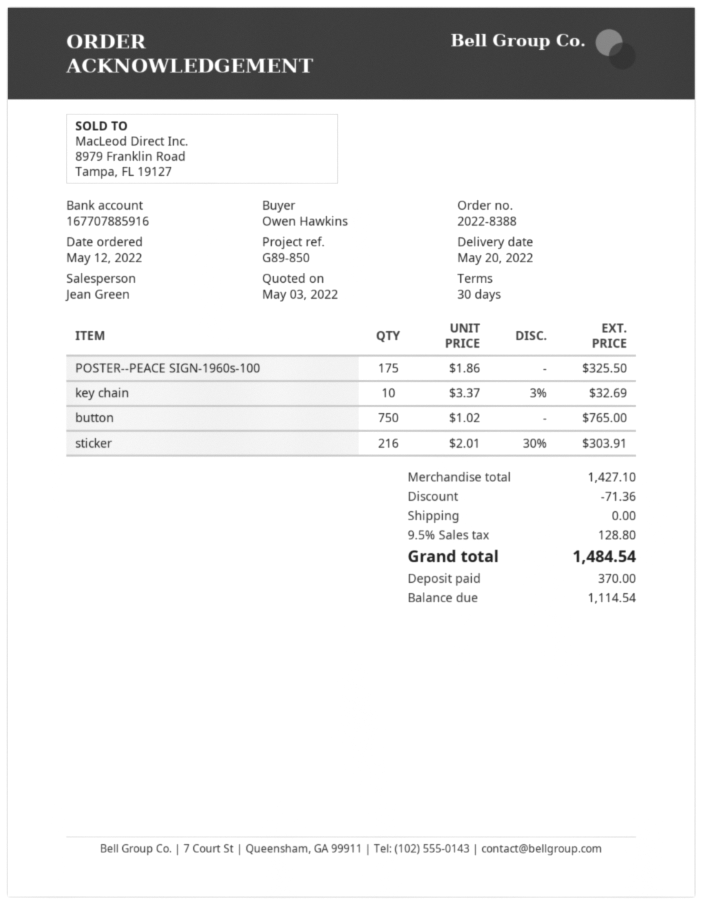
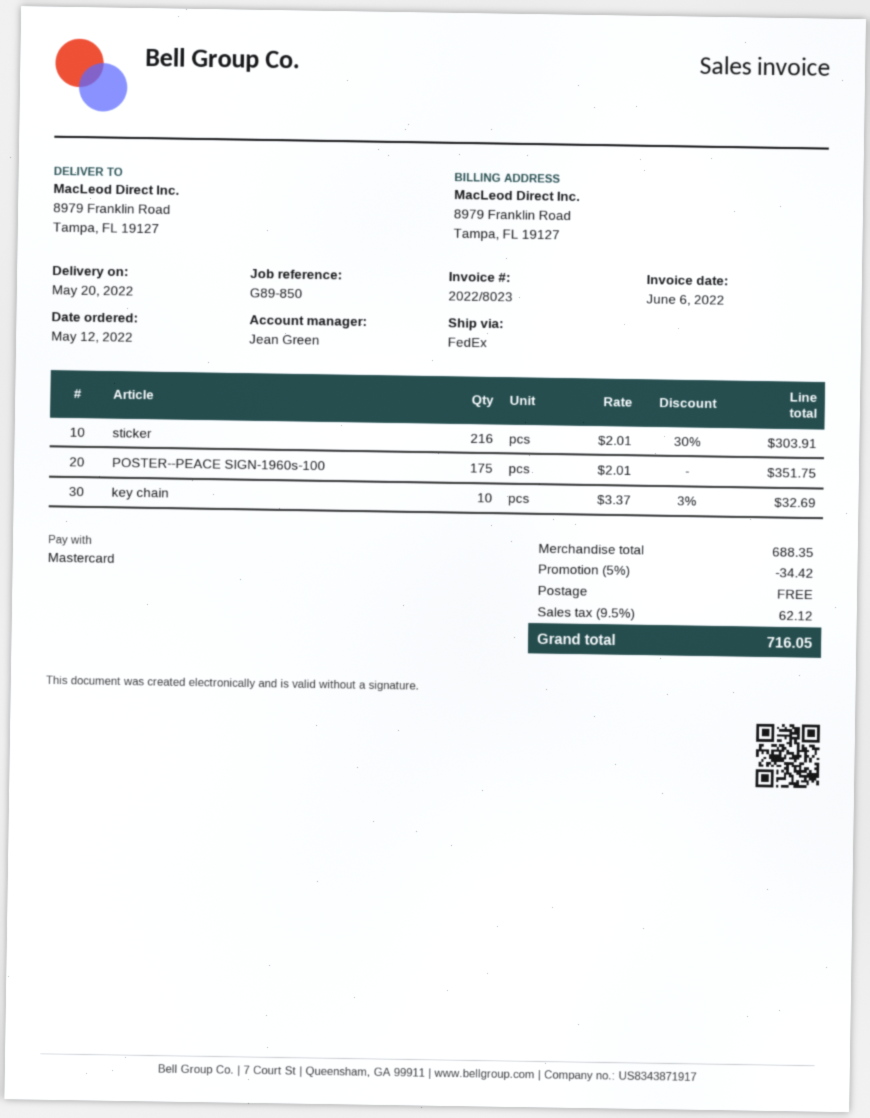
POSTER--PEACE SIGN-1960s-100: 175 x 1.86 = 325.50 -> 175 x 2.01 = 351.75
button: 750 x 1.02 = 765.00 -> none
subtotal: 1427.10 -> 688.35
discount: 71.36 -> 34.42
tax: 9.5% = 128.80 -> 9.5% = 62.12
total: 1484.54 -> 716.05

